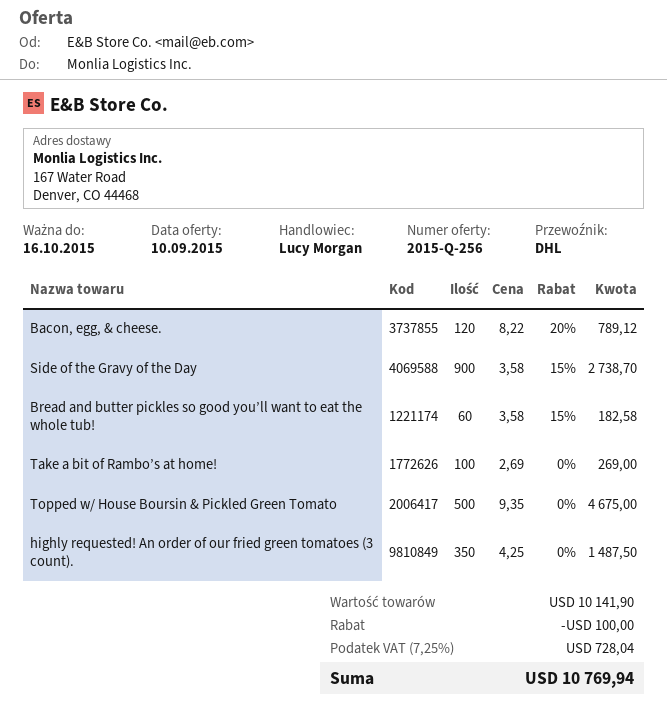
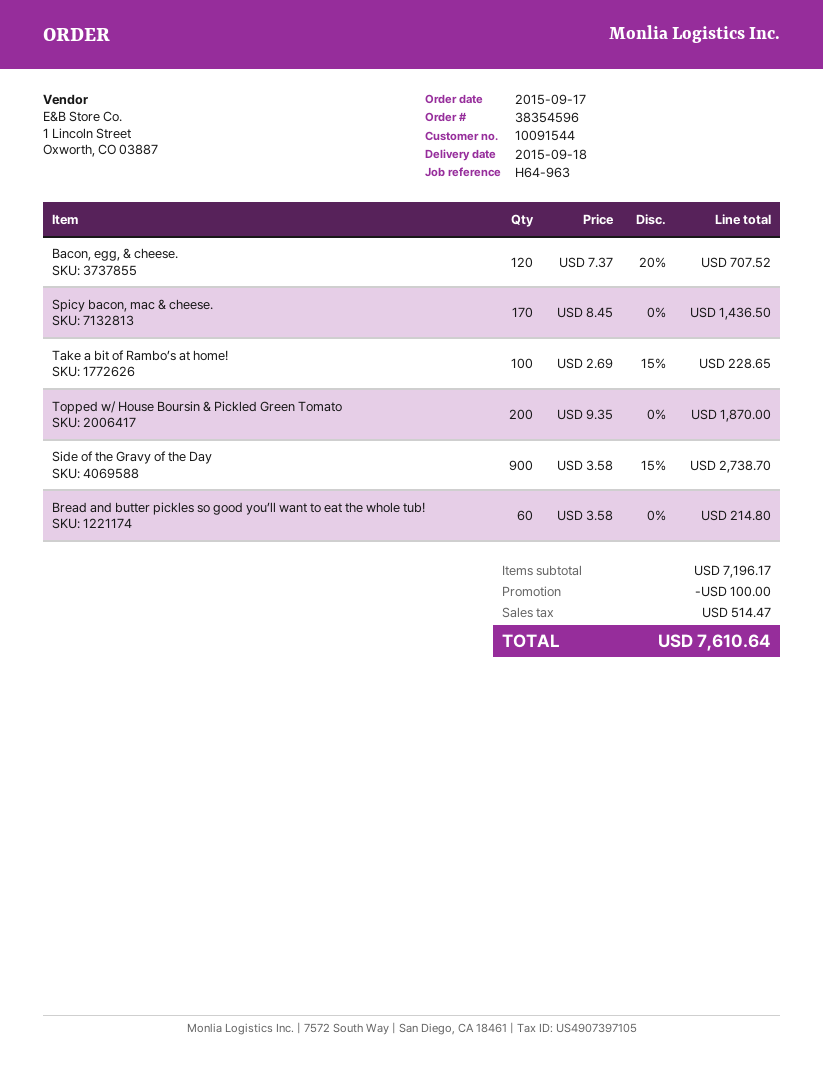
Bacon, egg, & cheese.: 120 x 8.22 - 20% = 789.12 -> 120 x 7.37 - 20% = 707.52
Bread and butter pickles so good you’ll want to eat the whole tub!: 60 x 3.58 - 15% = 182.58 -> 60 x 3.58 = 214.80
Take a bit of Rambo’s at home!: 100 x 2.69 = 269.00 -> 100 x 2.69 - 15% = 228.65
Topped w/ House Boursin & Pickled Green Tomato: 500 x 9.35 = 4675.00 -> 200 x 9.35 = 1870.00
highly requested! An order of our fried green tomatoes (3 count).: 350 x 4.25 = 1487.50 -> none
Spicy bacon, mac & cheese.: none -> 170 x 8.45 = 1436.50
subtotal: 10141.90 -> 7196.17
tax: 728.04 -> 514.47
total: 10769.94 -> 7610.64

